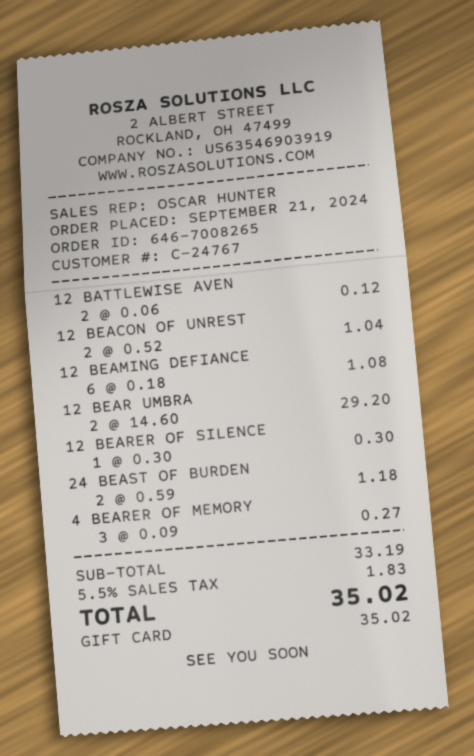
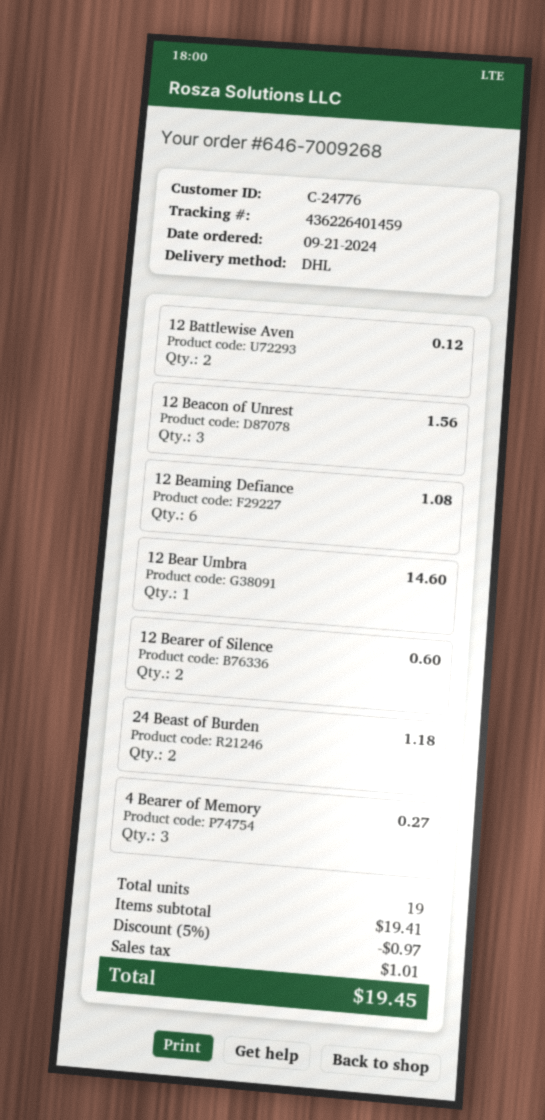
order number: 646-7008265 -> 646-7009268
customer number: C-24767 -> C-24776
12 BEACON OF UNREST: 2 for 1.04 -> 3 for 1.56
12 BEAR UMBRA: 2 for 29.20 -> 1 for 14.60
12 BEARER OF SILENCE: 1 for 0.30 -> 2 for 0.60
subtotal: 33.19 -> 19.41
discount: none -> 5% = 0.97
tax: 1.83 -> 1.01
total: 35.02 -> 19.45

